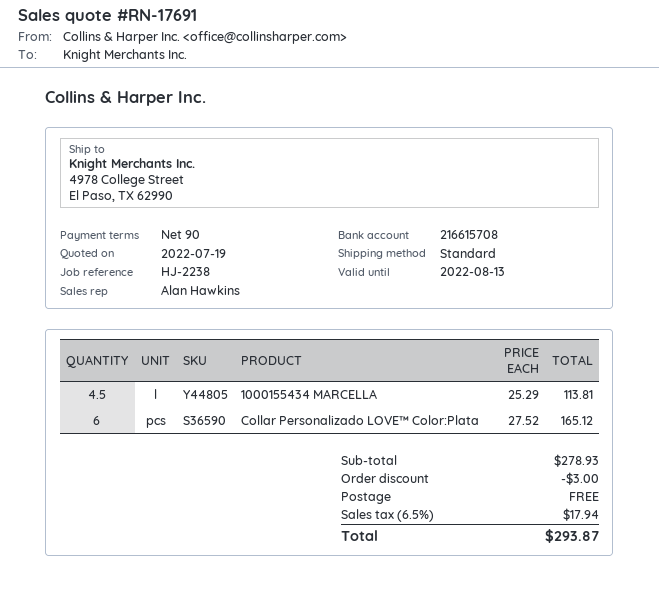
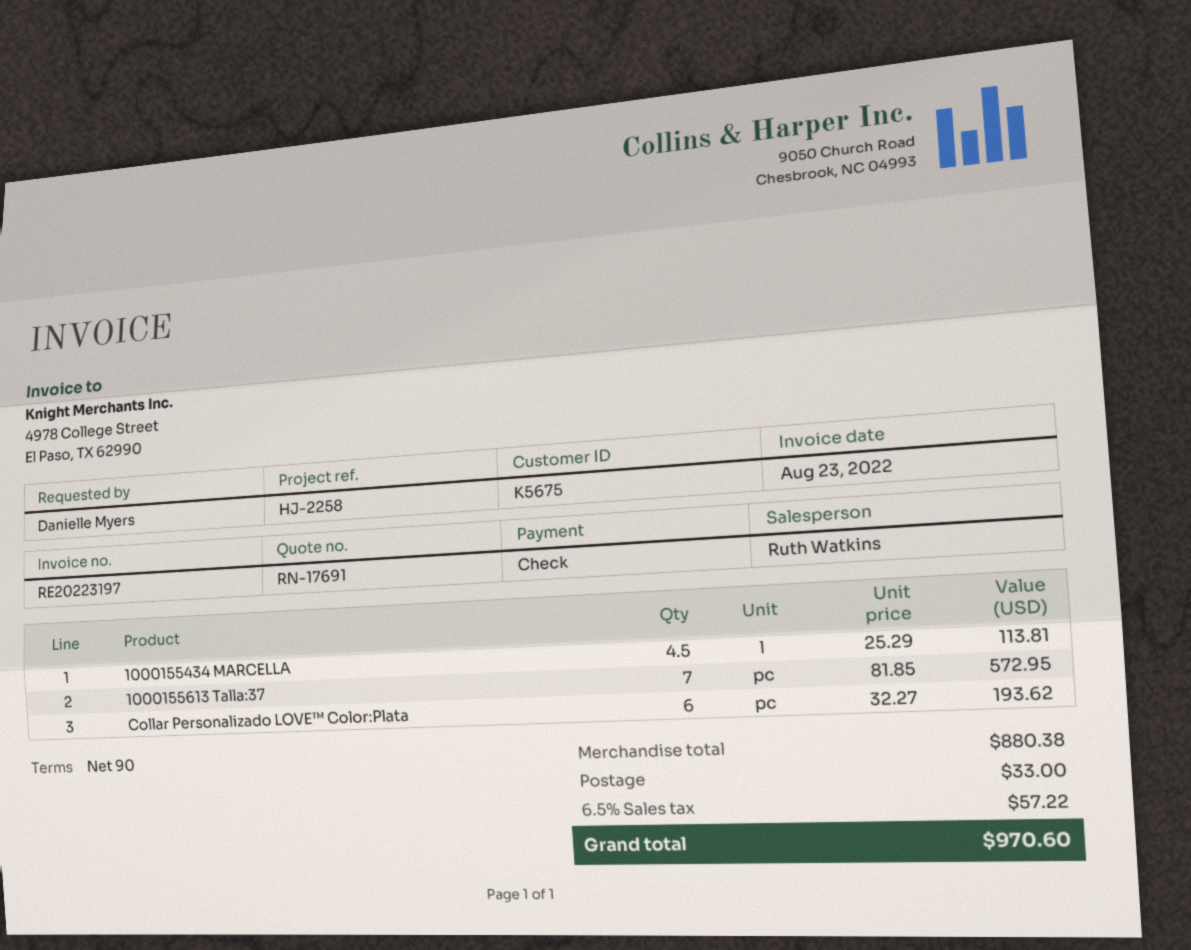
reference: HJ-2238 -> HJ-2258
sales rep: Alan Hawkins -> Ruth Watkins
Collar Personalizado LOVE™ Color:Plata: 6 x 27.52 = 165.12 -> 6 x 32.27 = 193.62
1000155613 Talla:37: none -> 7 x 81.85 = 572.95
subtotal: 278.93 -> 880.38
discount: 3.00 -> none
shipping: 0.00 -> 33.00
tax: 6.5% = 17.94 -> 6.5% = 57.22
total: 293.87 -> 970.60

